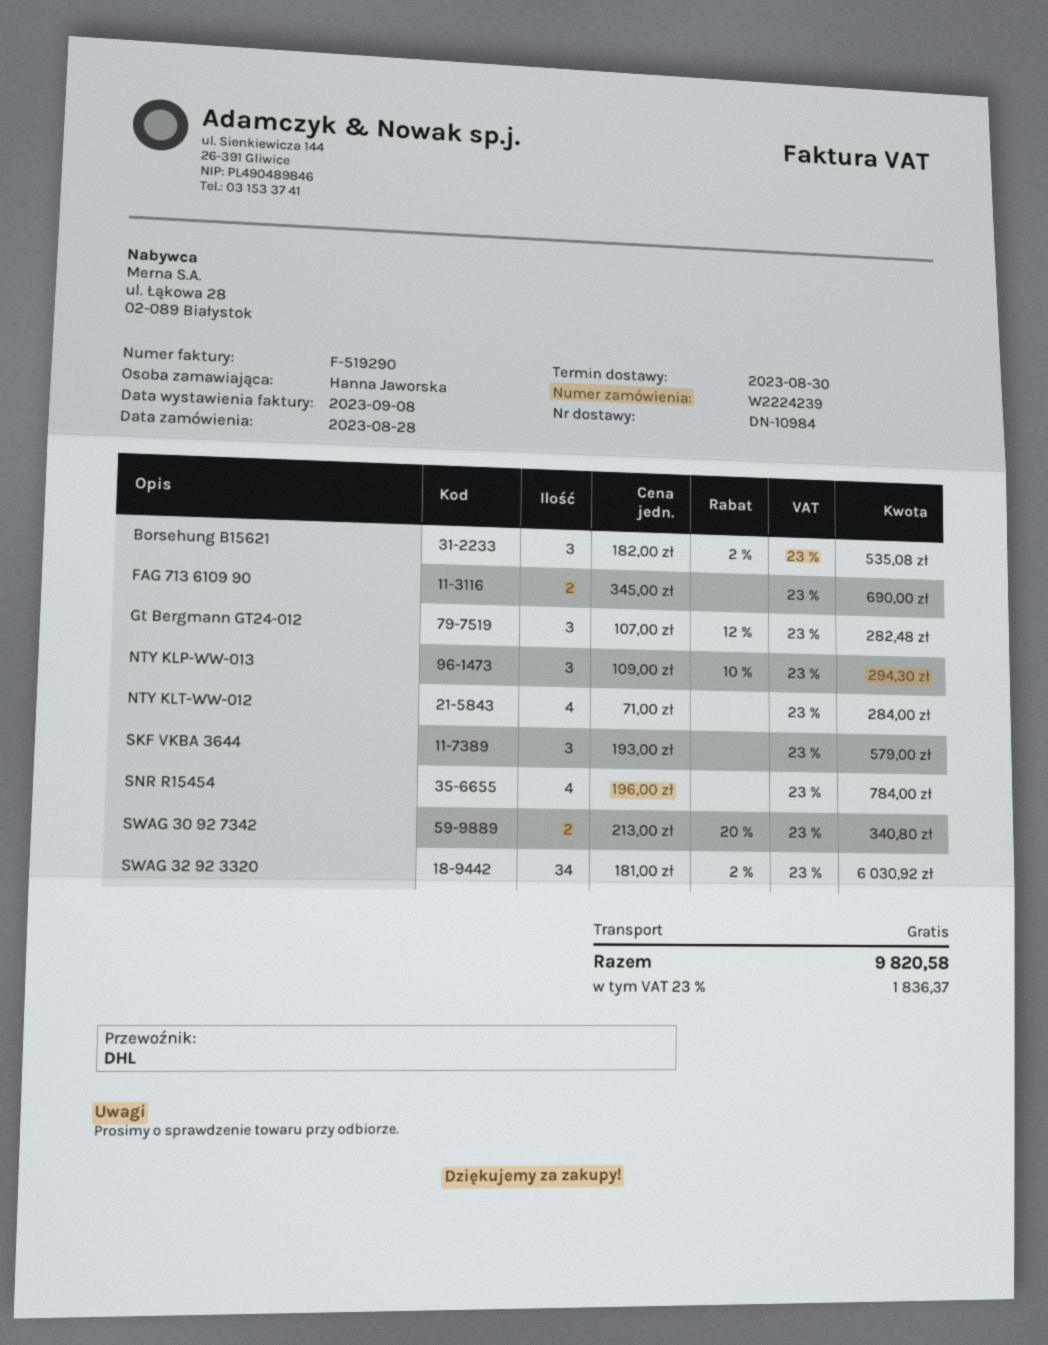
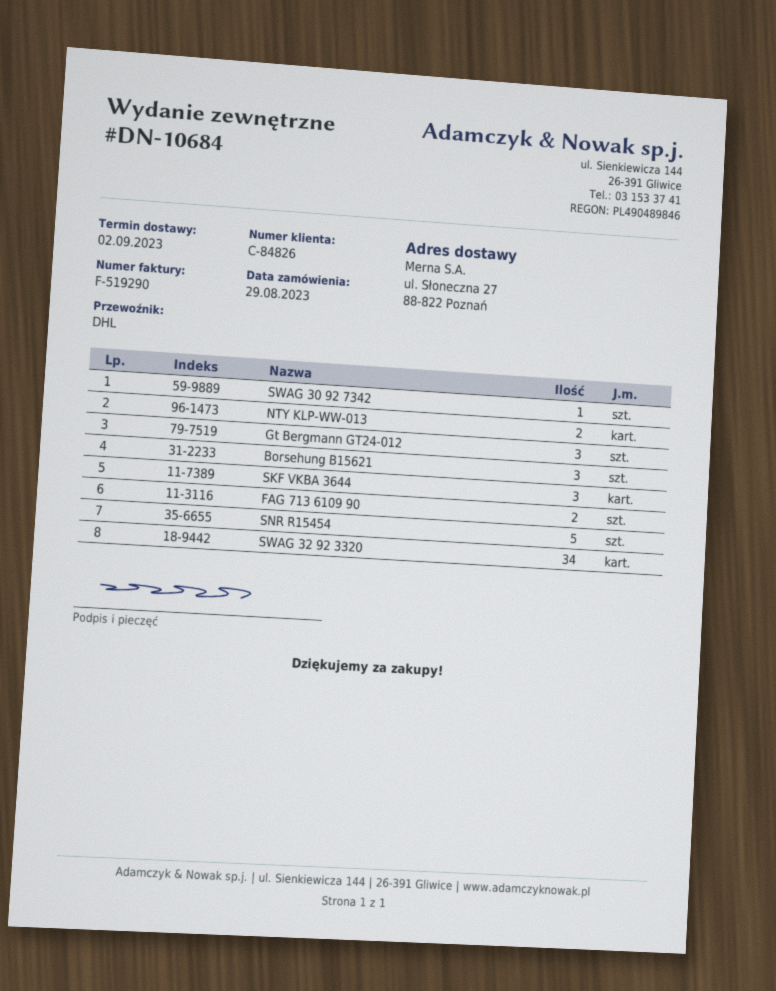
order date: 2023-08-28 -> 2023-08-29
delivery note number: DN-10984 -> DN-10684
delivery date: 2023-08-30 -> 2023-09-02
NTY KLP-WW-013: 3 -> 2
NTY KLT-WW-012: 4 -> none
SNR R15454: 4 -> 5
SWAG 30 92 7342: 2 -> 1

